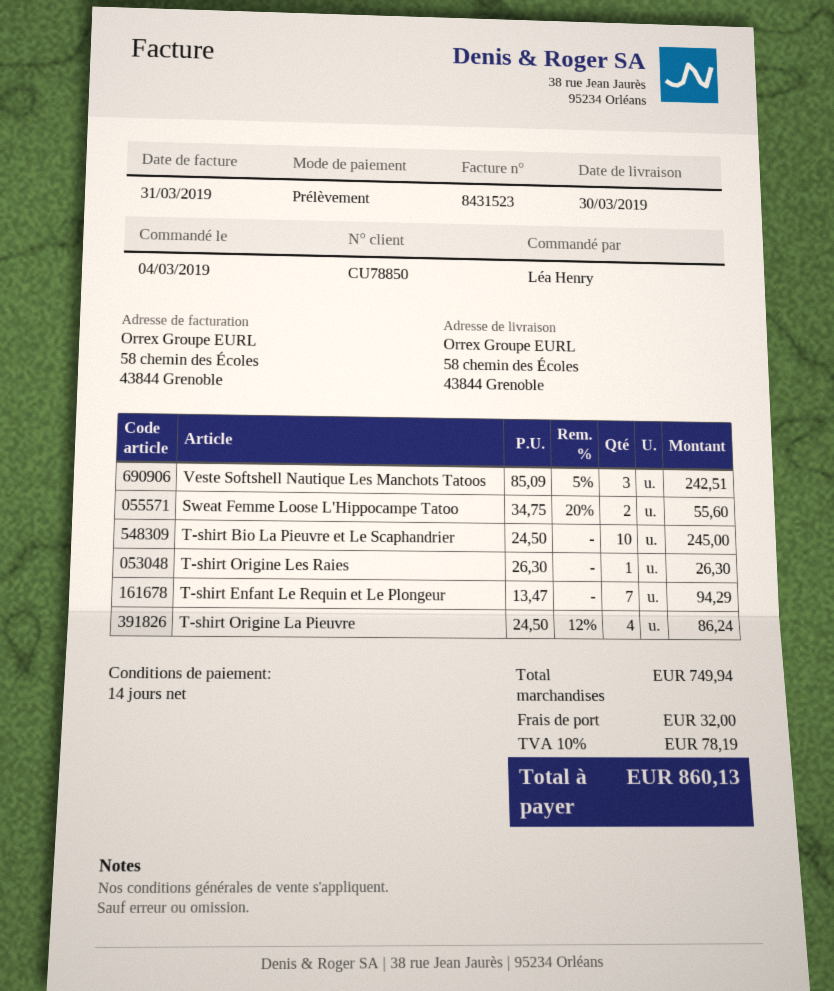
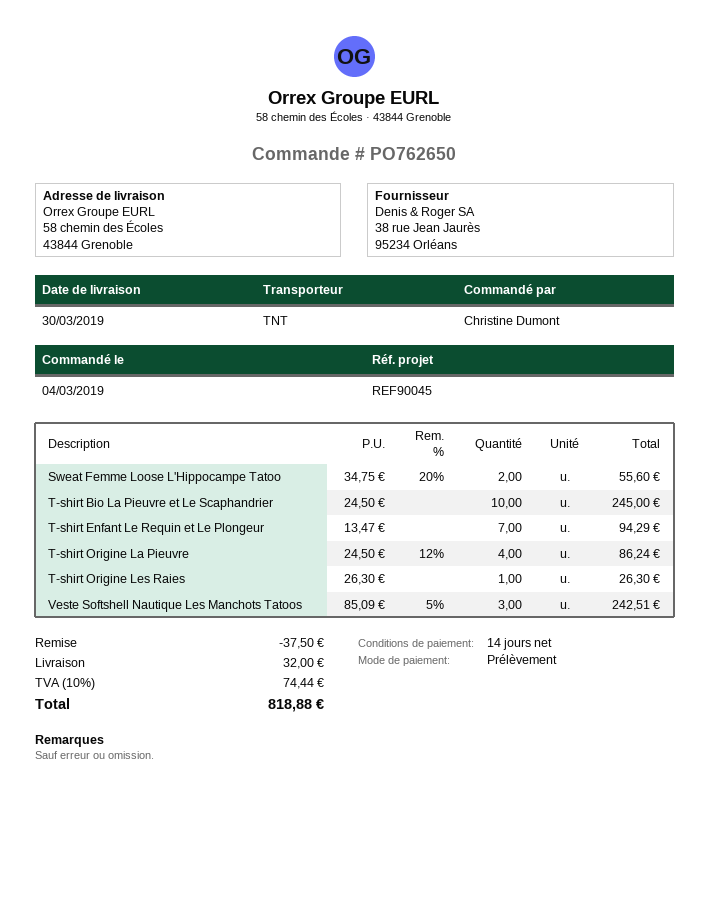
ordered by: Léa Henry -> Christine Dumont
discount: none -> 37.50
tax: 10% = 78.19 -> 10% = 74.44
total: 860.13 -> 818.88

